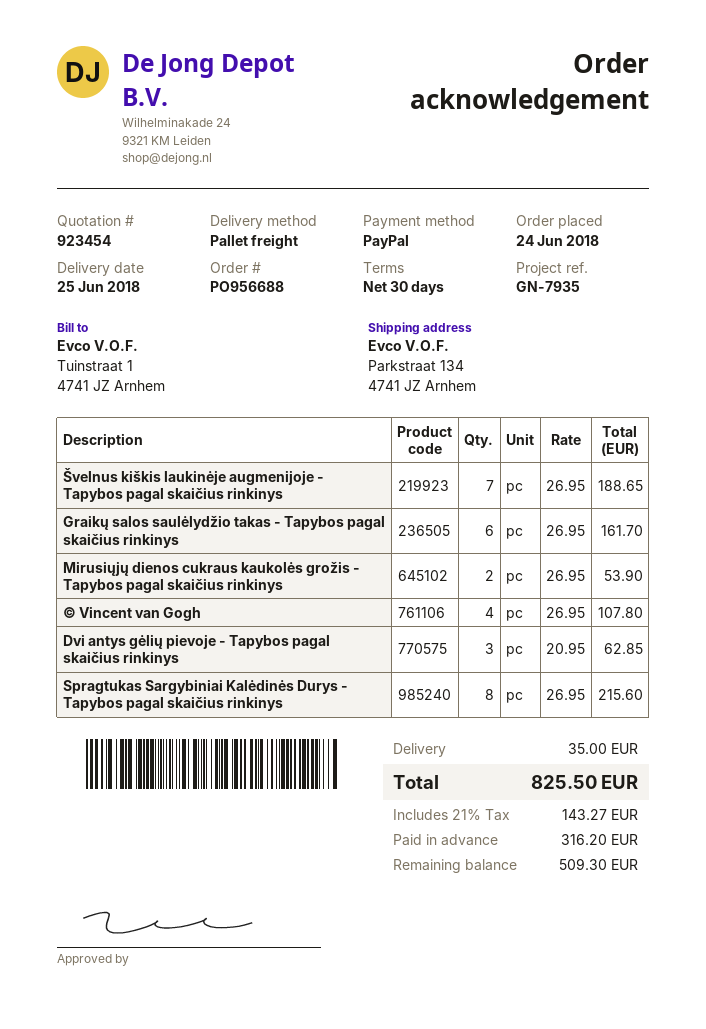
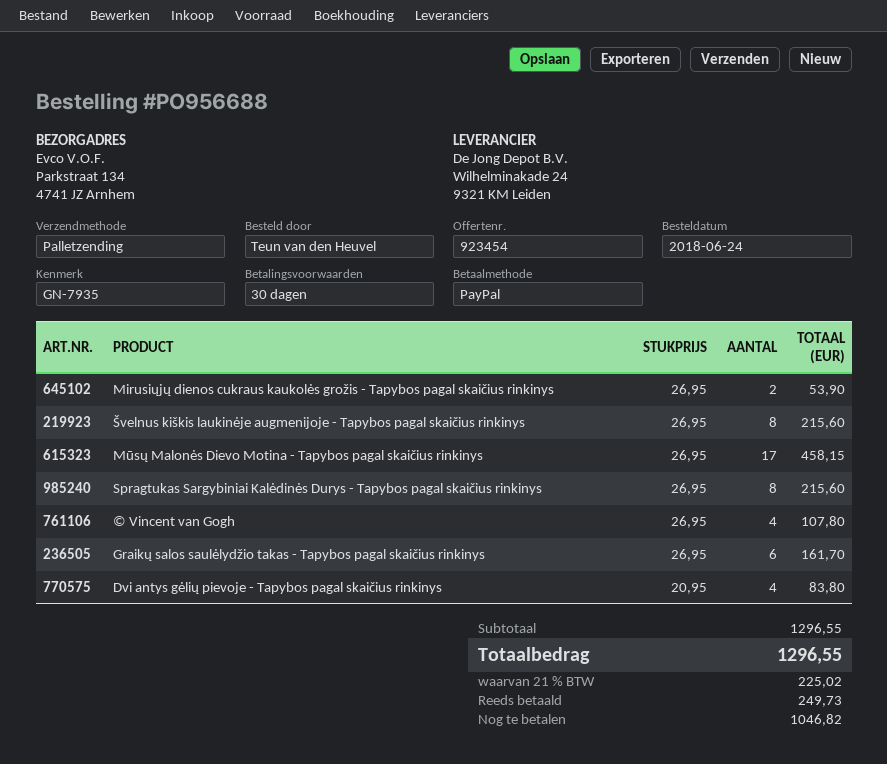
Švelnus kiškis laukinėje augmenijoje - Tapybos pagal skaičius rinkinys: 7 x 26.95 = 188.65 -> 8 x 26.95 = 215.60
Dvi antys gėlių pievoje - Tapybos pagal skaičius rinkinys: 3 x 20.95 = 62.85 -> 4 x 20.95 = 83.80
Mūsų Malonės Dievo Motina - Tapybos pagal skaičius rinkinys: none -> 17 x 26.95 = 458.15
shipping: 35.00 -> none
tax: 21% = 143.27 -> 21% = 225.02
total: 825.50 -> 1296.55
deposit: 316.20 -> 249.73
balance: 509.30 -> 1046.82

